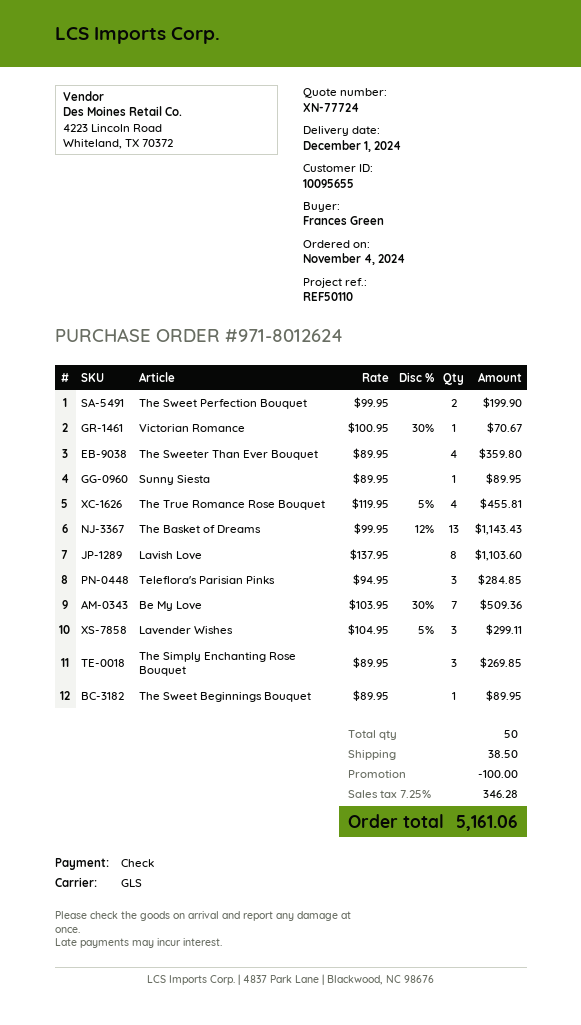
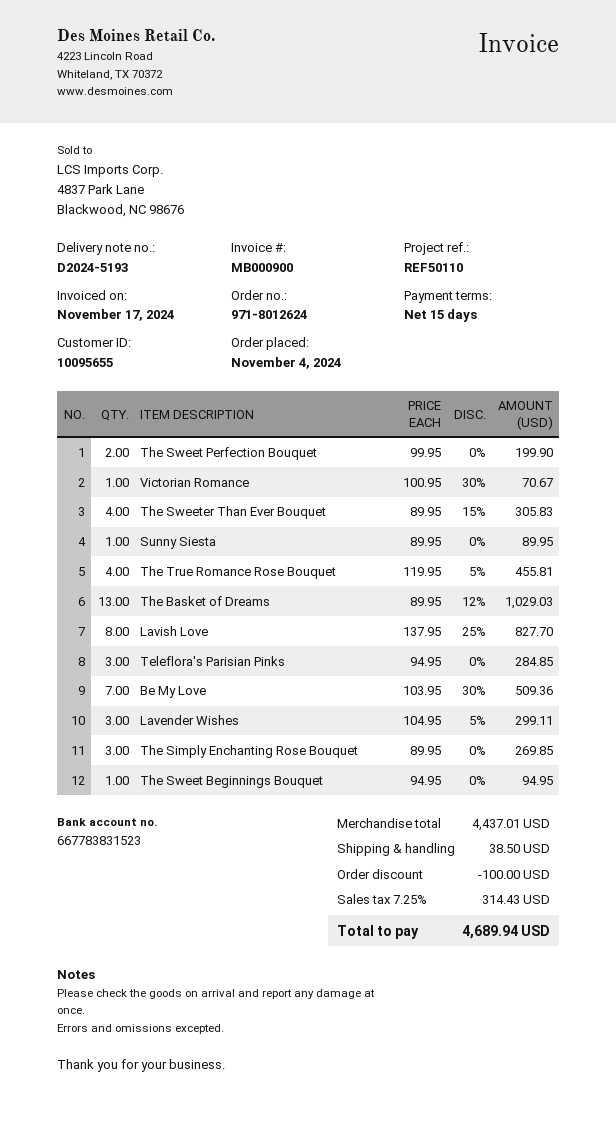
The Sweeter Than Ever Bouquet: 4 x 89.95 = 359.80 -> 4 x 89.95 - 15% = 305.83
The Basket of Dreams: 13 x 99.95 - 12% = 1143.43 -> 13 x 89.95 - 12% = 1029.03
Lavish Love: 8 x 137.95 = 1103.60 -> 8 x 137.95 - 25% = 827.70
The Sweet Beginnings Bouquet: 1 x 89.95 = 89.95 -> 1 x 94.95 = 94.95
tax: 7.25% = 346.28 -> 7.25% = 314.43
total: 5161.06 -> 4689.94

